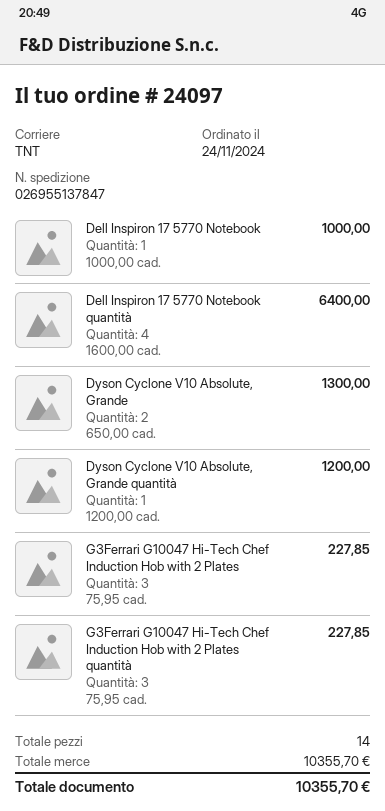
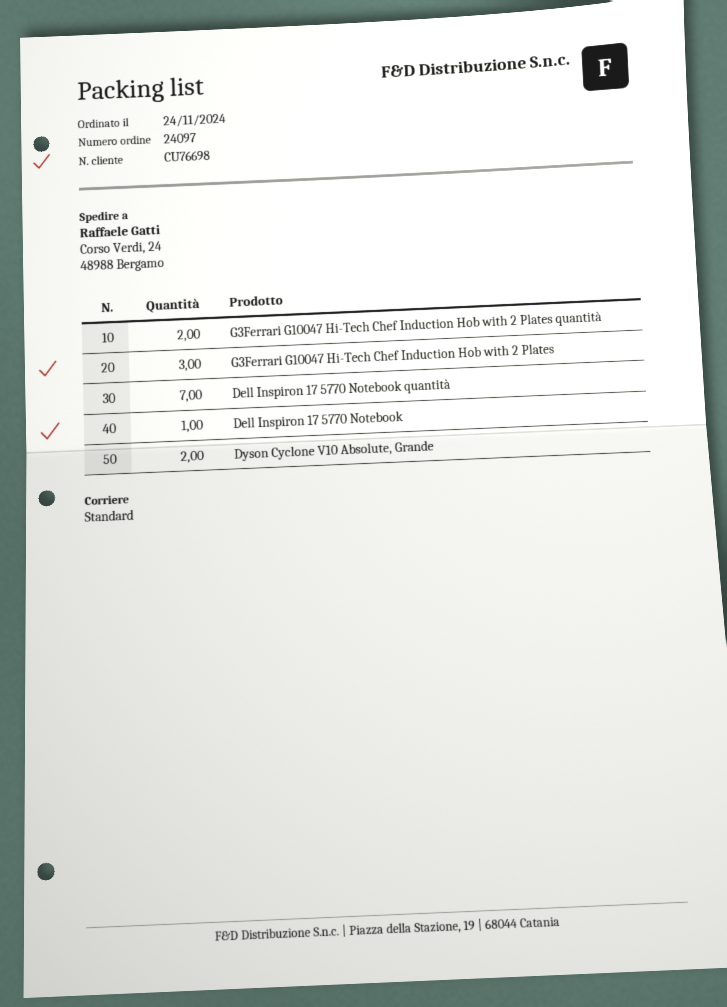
shipping method: TNT -> standard
Dell Inspiron 17 5770 Notebook quantità: 4 -> 7
Dyson Cyclone V10 Absolute, Grande quantità: 1 -> none
G3Ferrari G10047 Hi-Tech Chef Induction Hob with 2 Plates quantità: 3 -> 2

